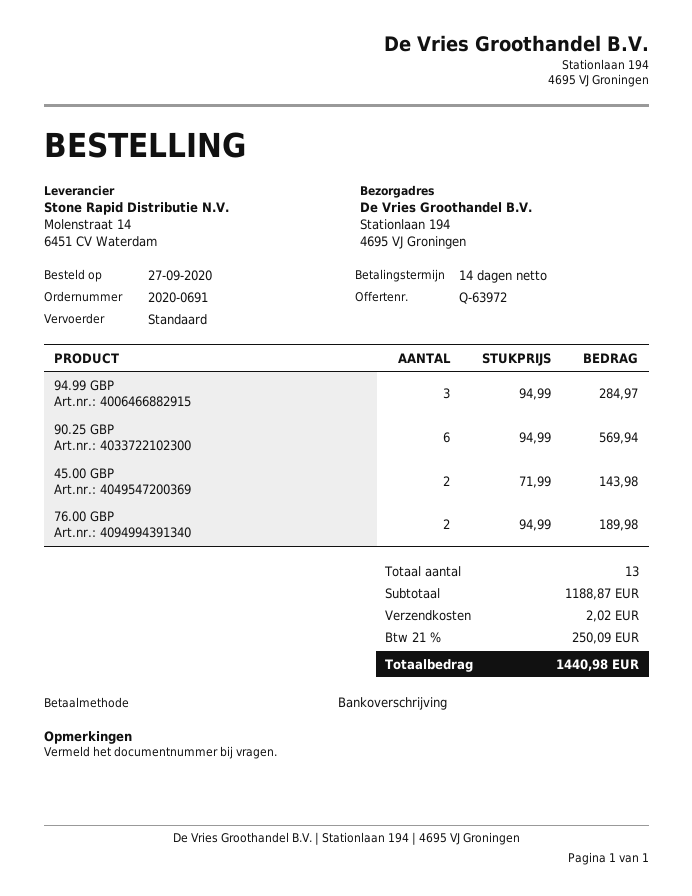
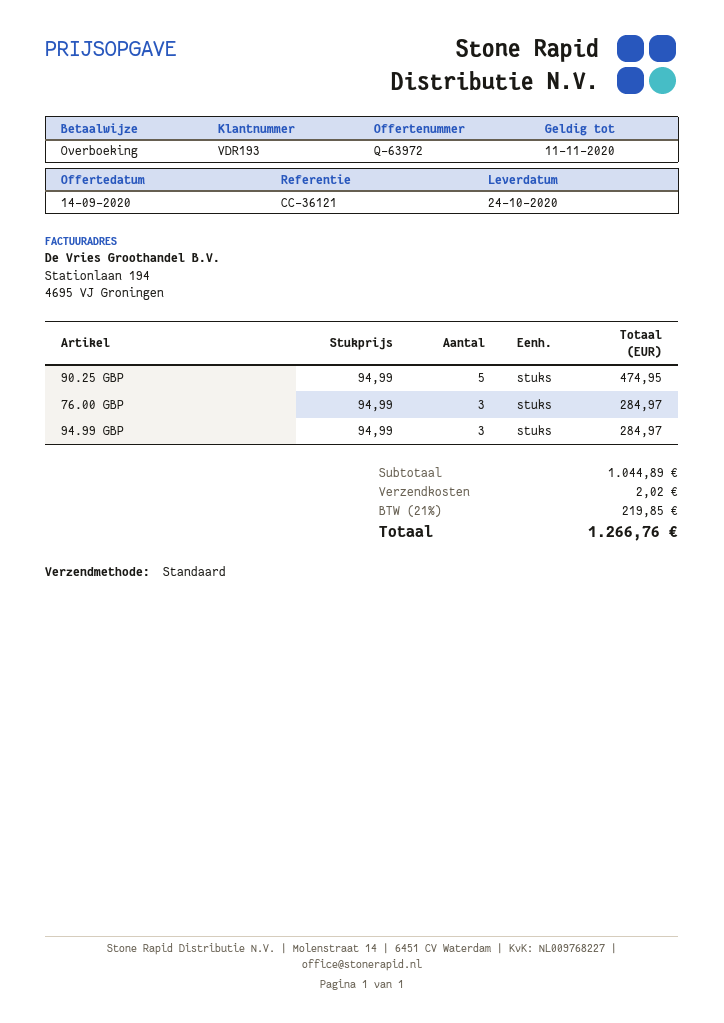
90.25 GBP: 6 x 94.99 = 569.94 -> 5 x 94.99 = 474.95
45.00 GBP: 2 x 71.99 = 143.98 -> none
76.00 GBP: 2 x 94.99 = 189.98 -> 3 x 94.99 = 284.97
subtotal: 1188.87 -> 1044.89
tax: 21% = 250.09 -> 21% = 219.85
total: 1440.98 -> 1266.76

